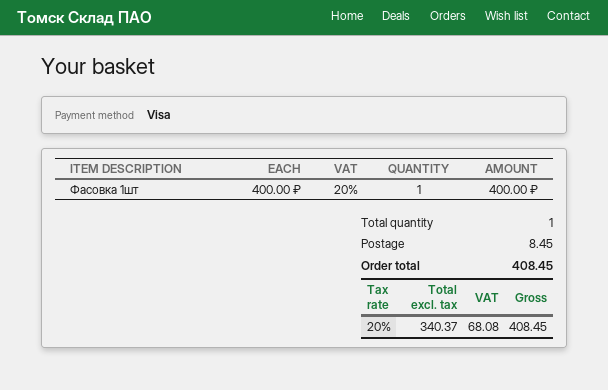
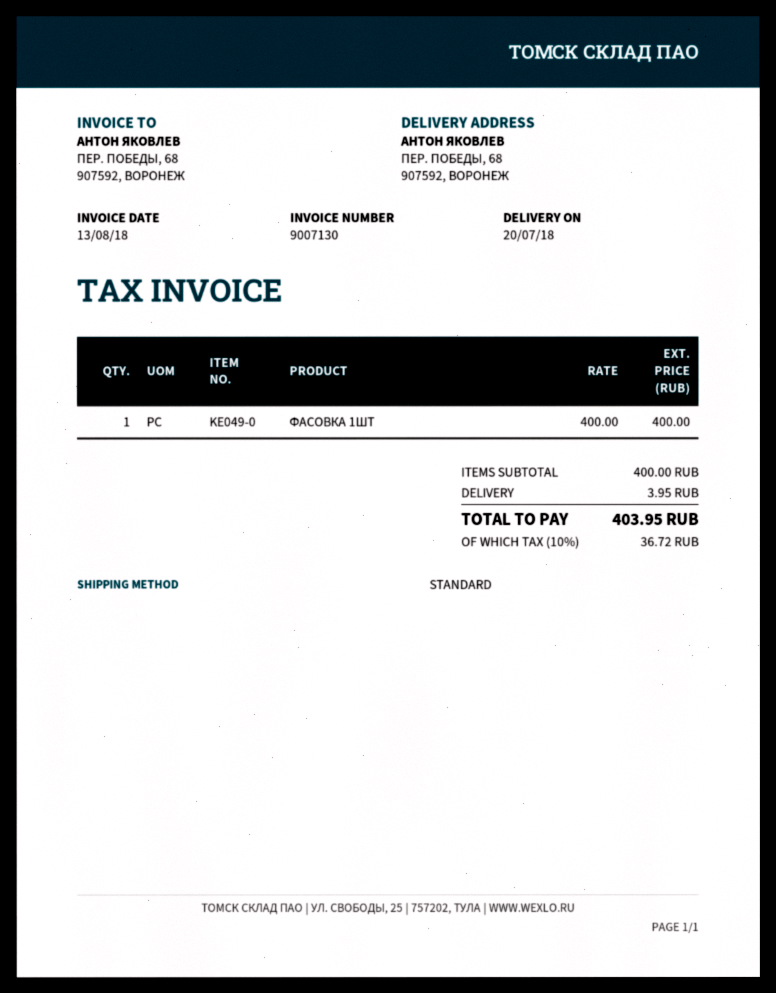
shipping: 8.45 -> 3.95
tax: 20% = 68.08 -> 10% = 36.72
total: 408.45 -> 403.95

